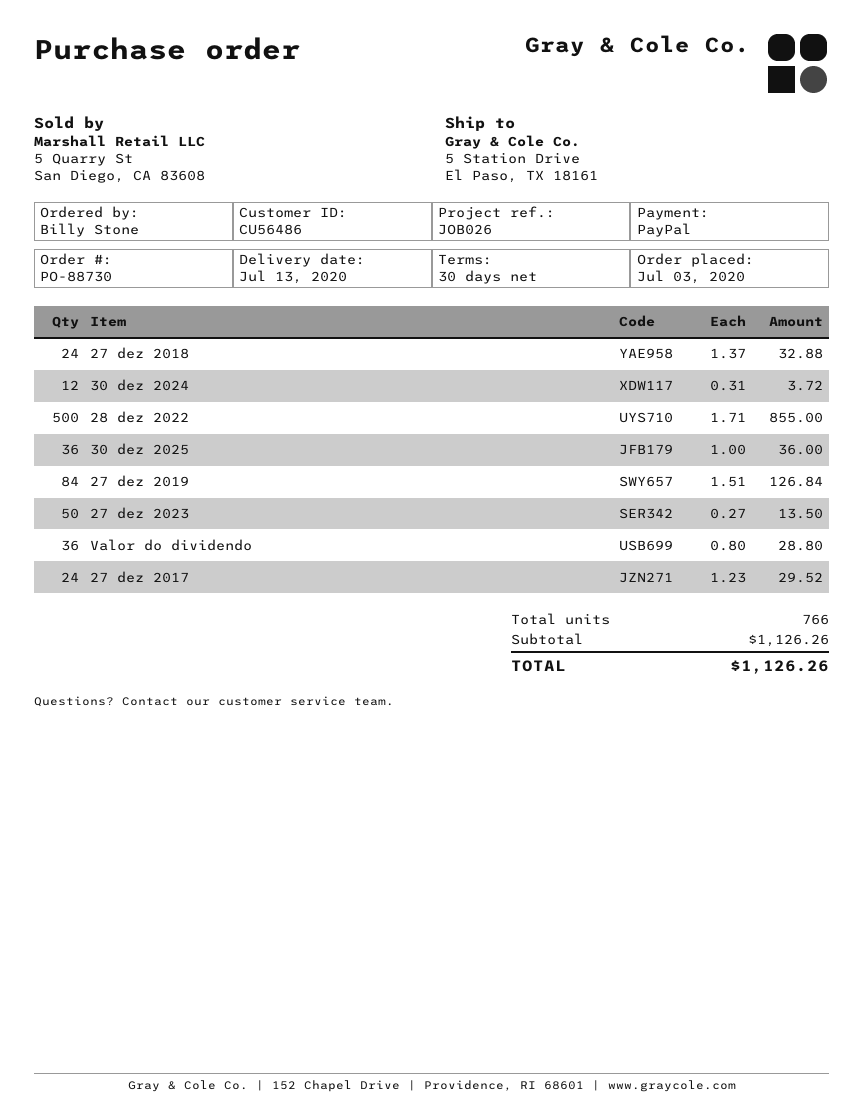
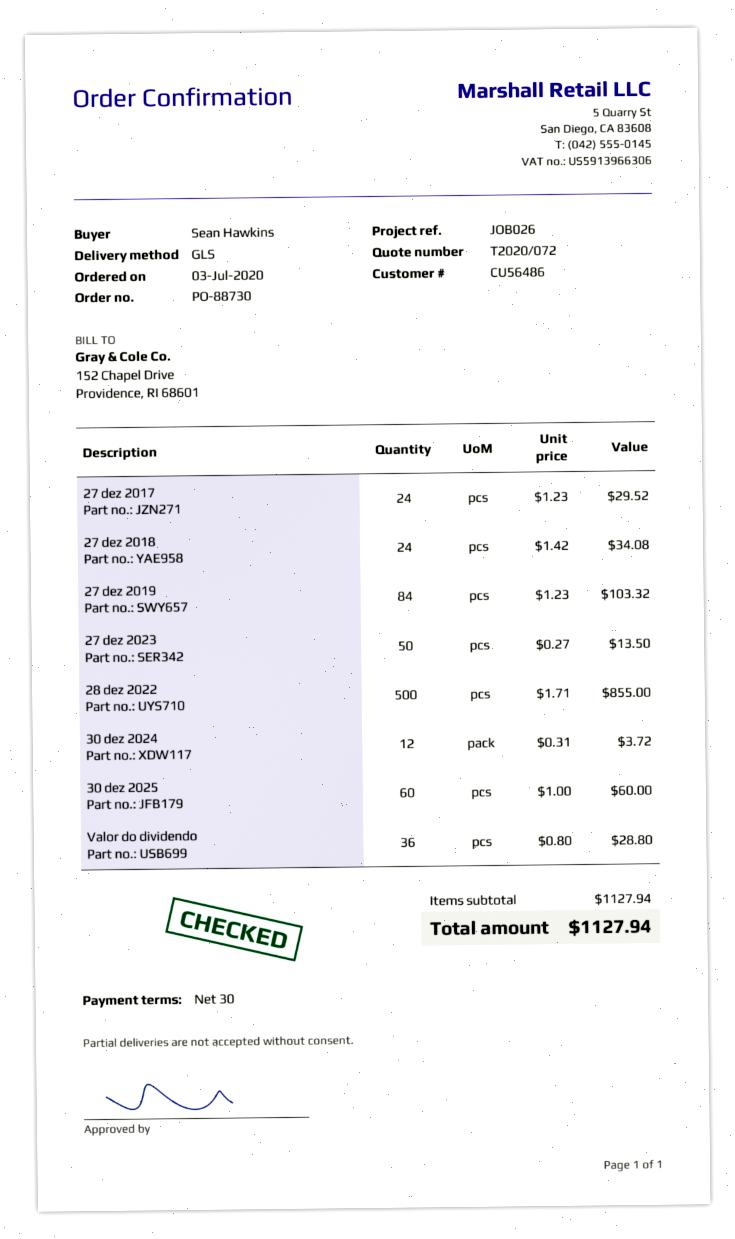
ordered by: Billy Stone -> Sean Hawkins
27 dez 2018: 24 x 1.37 = 32.88 -> 24 x 1.42 = 34.08
30 dez 2025: 36 x 1.00 = 36.00 -> 60 x 1.00 = 60.00
27 dez 2019: 84 x 1.51 = 126.84 -> 84 x 1.23 = 103.32
subtotal: 1126.26 -> 1127.94
total: 1126.26 -> 1127.94

